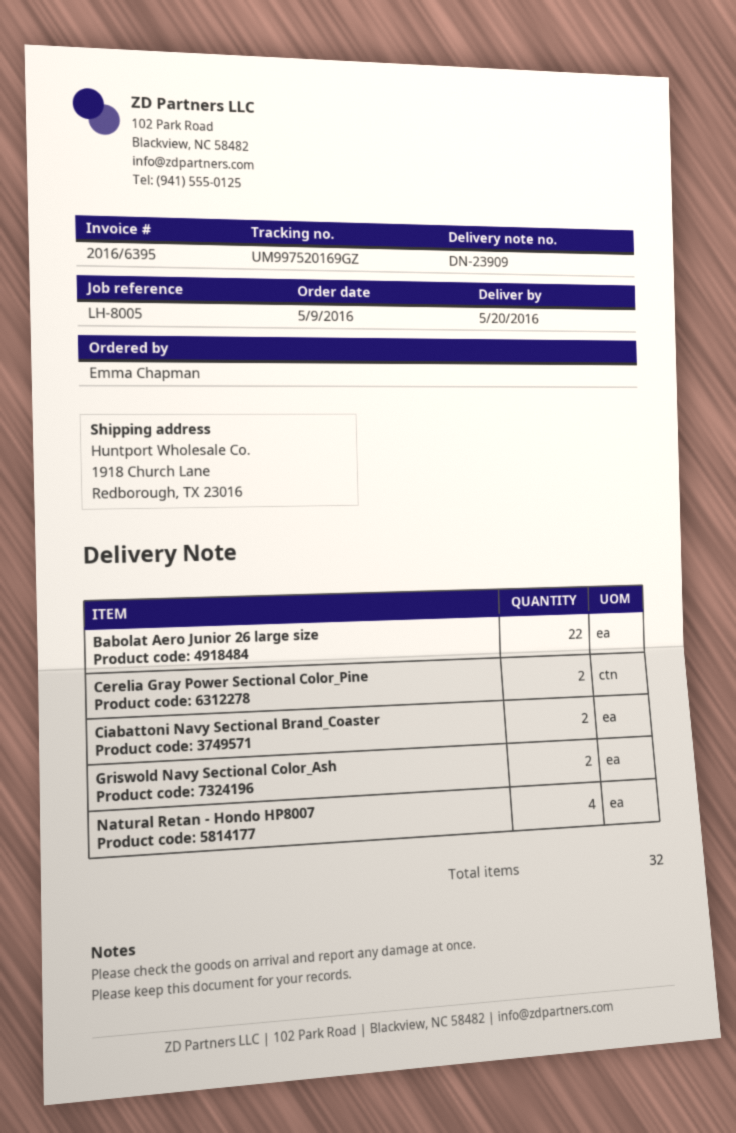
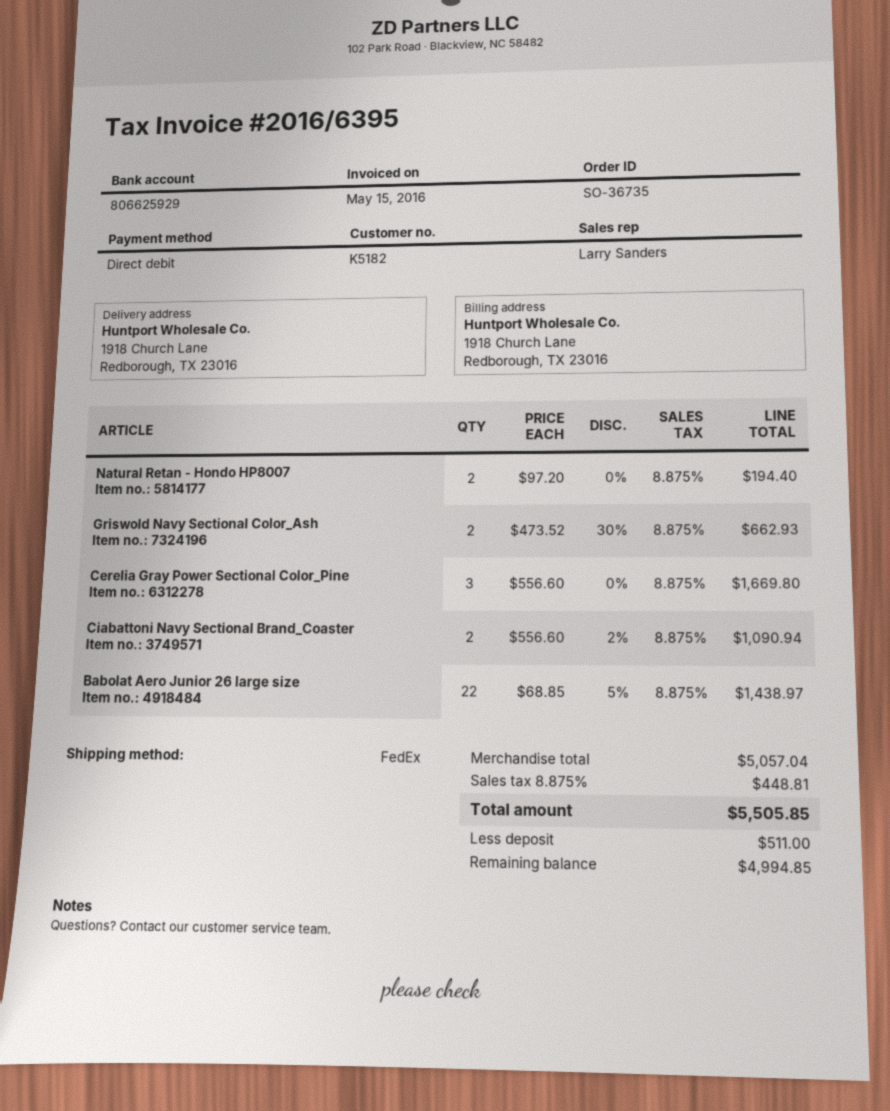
Cerelia Gray Power Sectional Color_Pine: 2 -> 3
Natural Retan - Hondo HP8007: 4 -> 2

